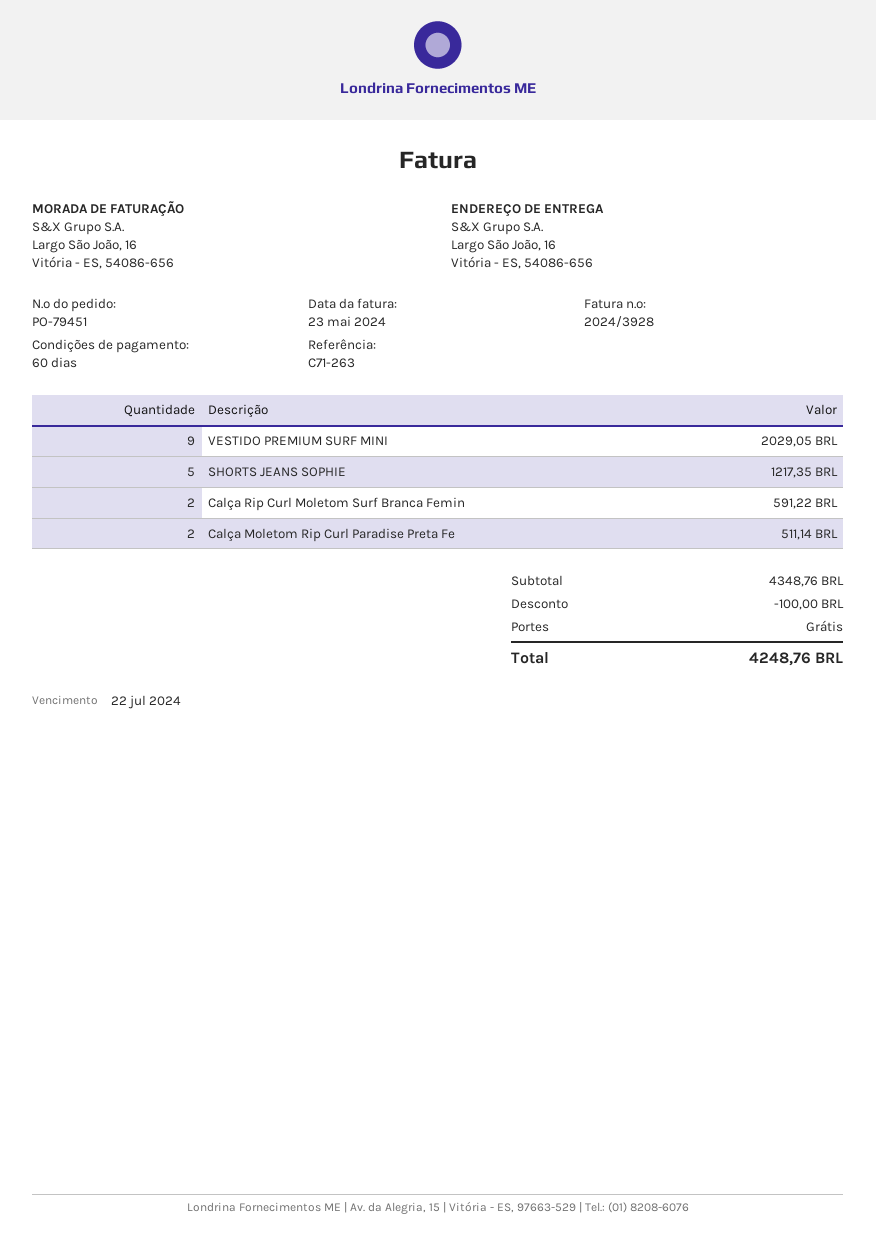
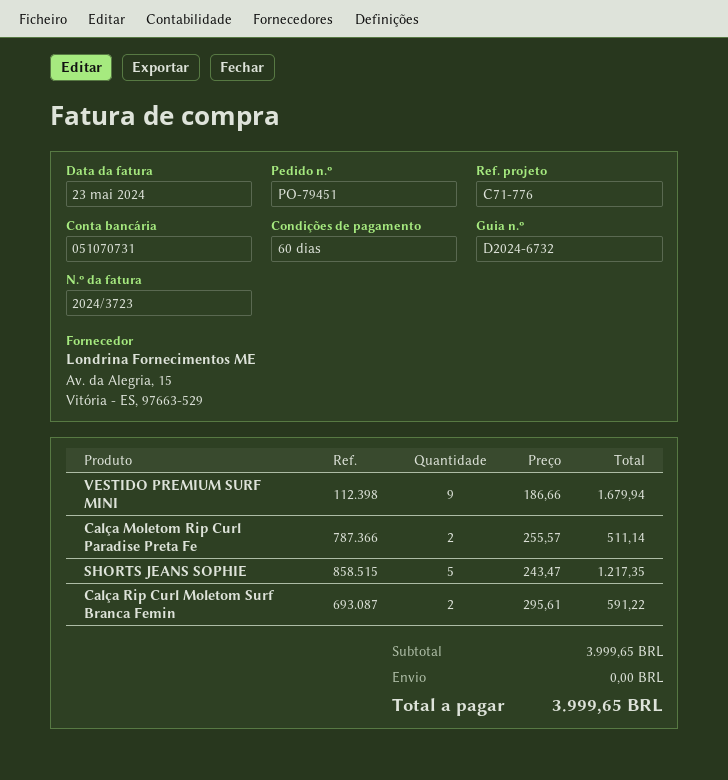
invoice number: 2024/3928 -> 2024/3723
reference: C71-263 -> C71-776
VESTIDO PREMIUM SURF MINI: 9 for 2029.05 -> 9 for 1679.94
subtotal: 4348.76 -> 3999.65
discount: 100.00 -> none
total: 4248.76 -> 3999.65

